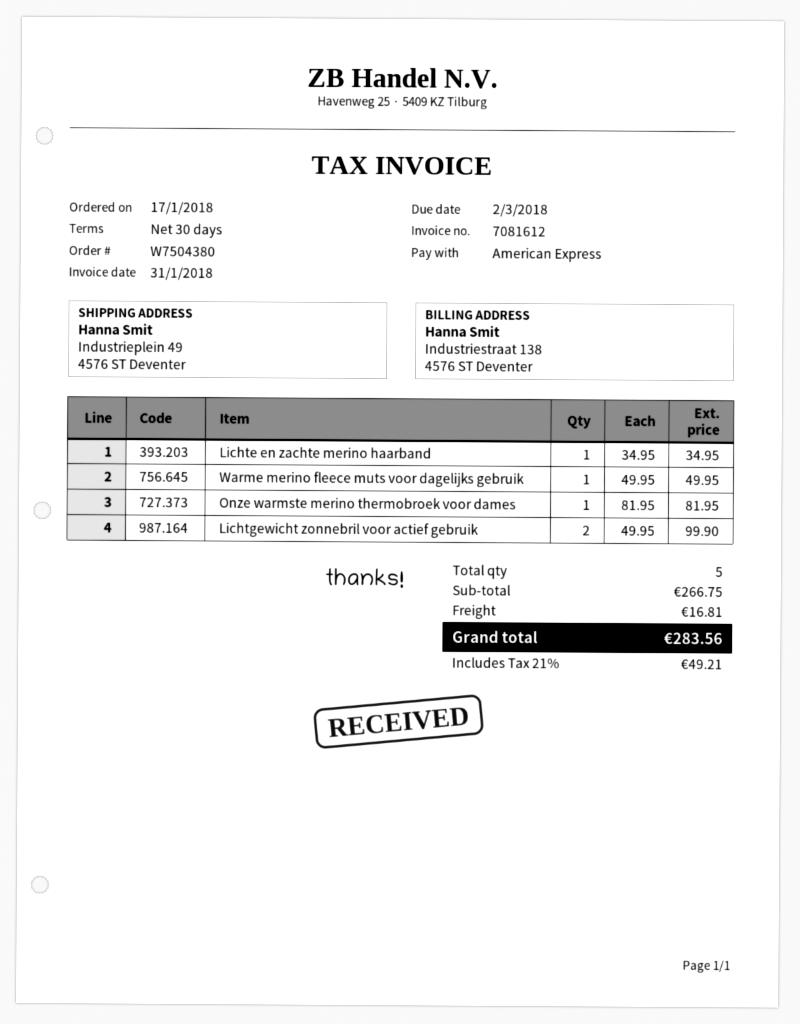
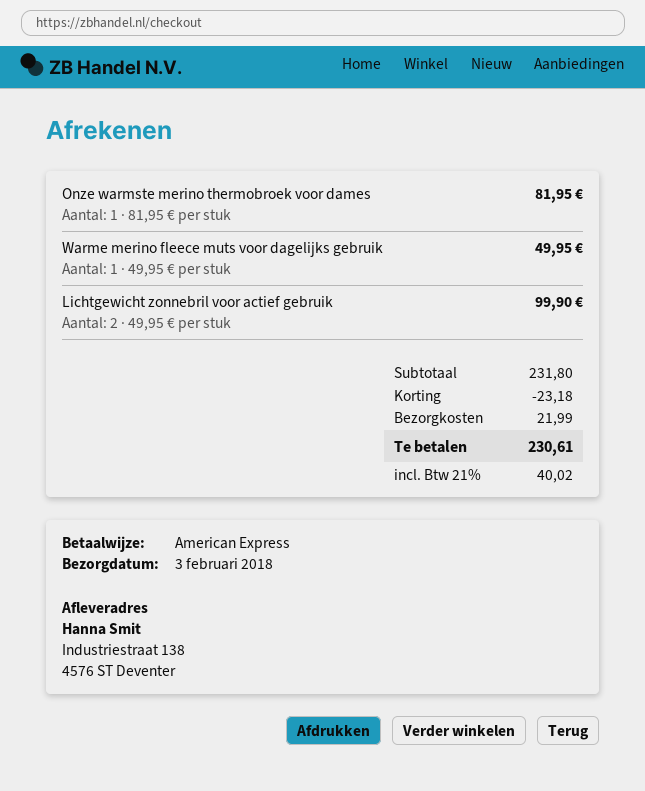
ship to: Industrieplein 49, 4576 ST Deventer -> Industriestraat 138, 4576 ST Deventer
Lichte en zachte merino haarband: 1 x 34.95 = 34.95 -> none
subtotal: 266.75 -> 231.80
discount: none -> 23.18
shipping: 16.81 -> 21.99
tax: 21% = 49.21 -> 21% = 40.02
total: 283.56 -> 230.61

